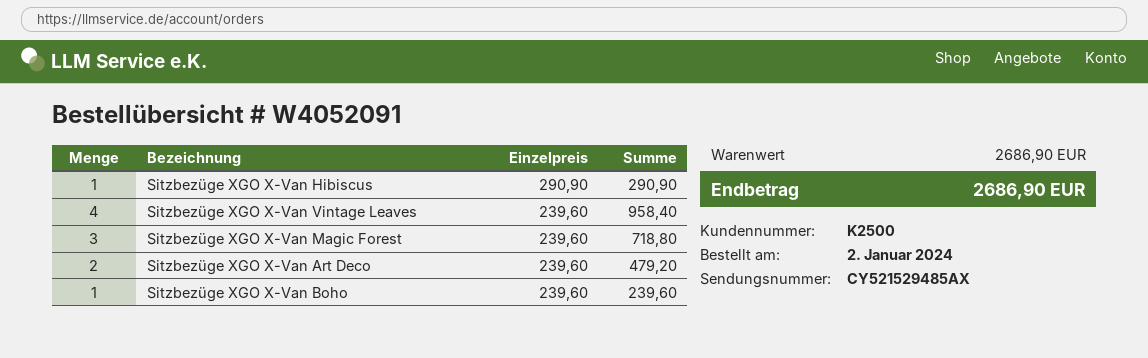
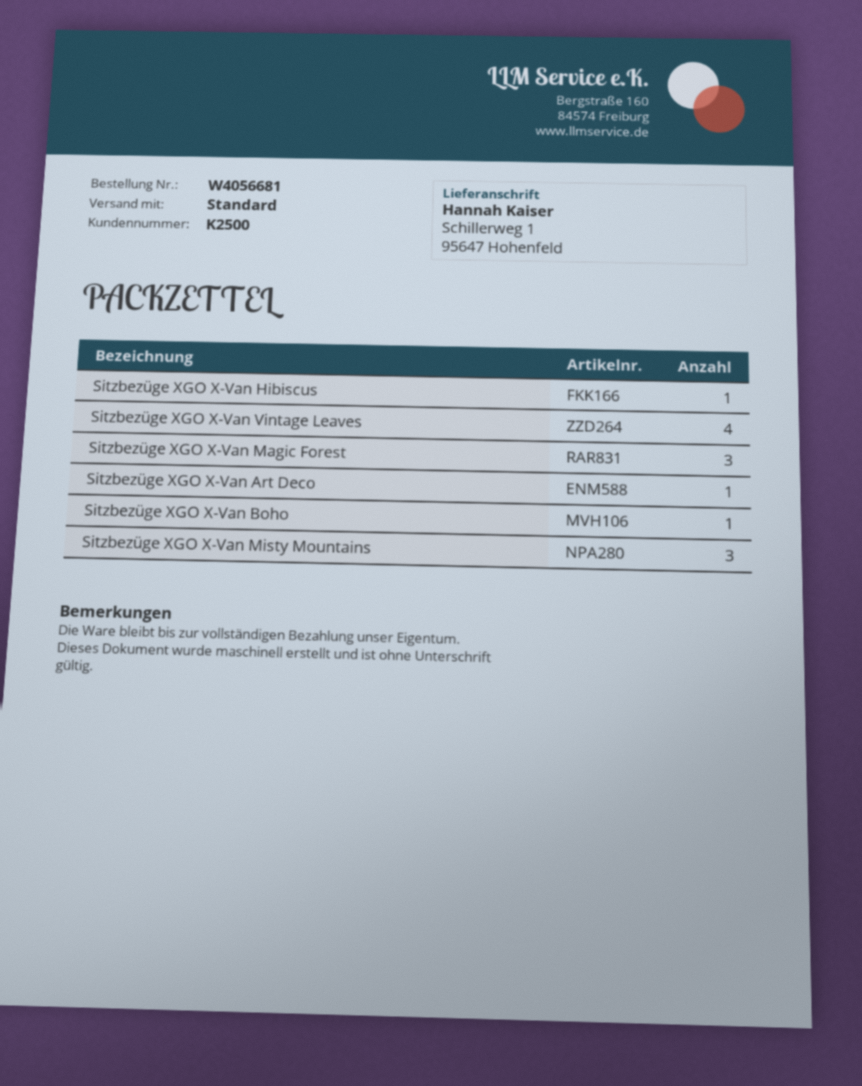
order number: W4052091 -> W4056681
Sitzbezüge XGO X-Van Art Deco: 2 -> 1
Sitzbezüge XGO X-Van Misty Mountains: none -> 3

